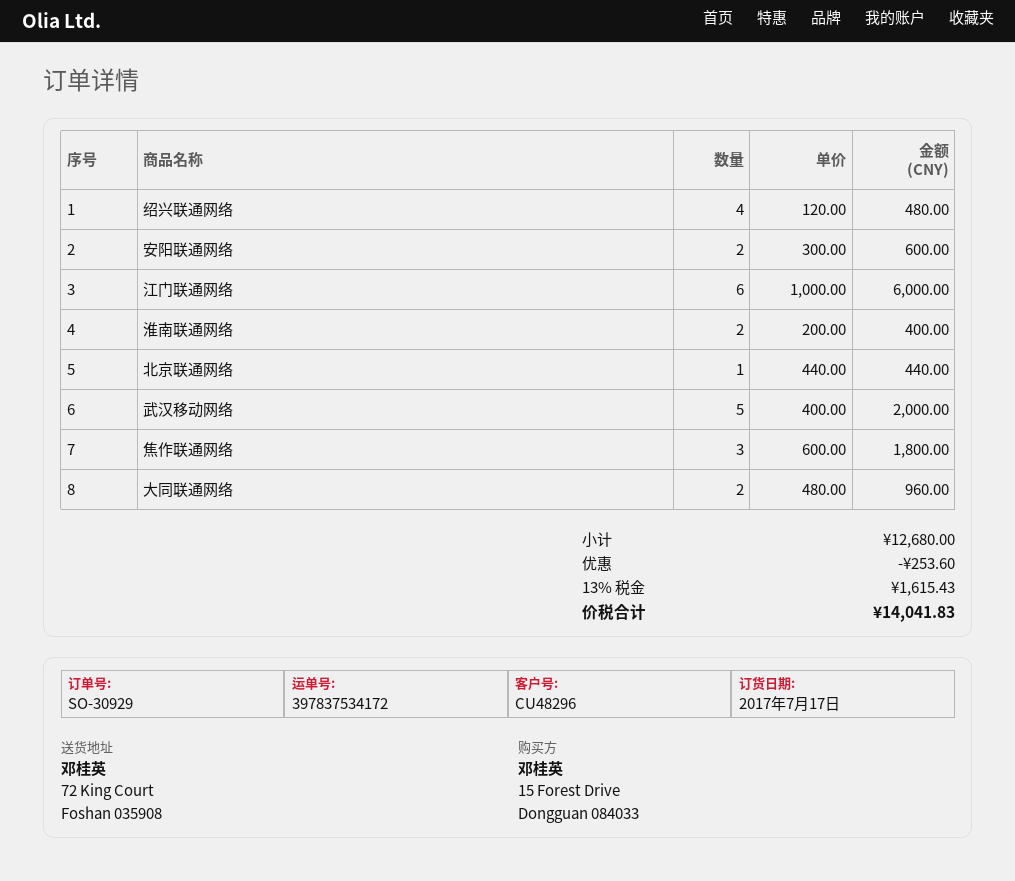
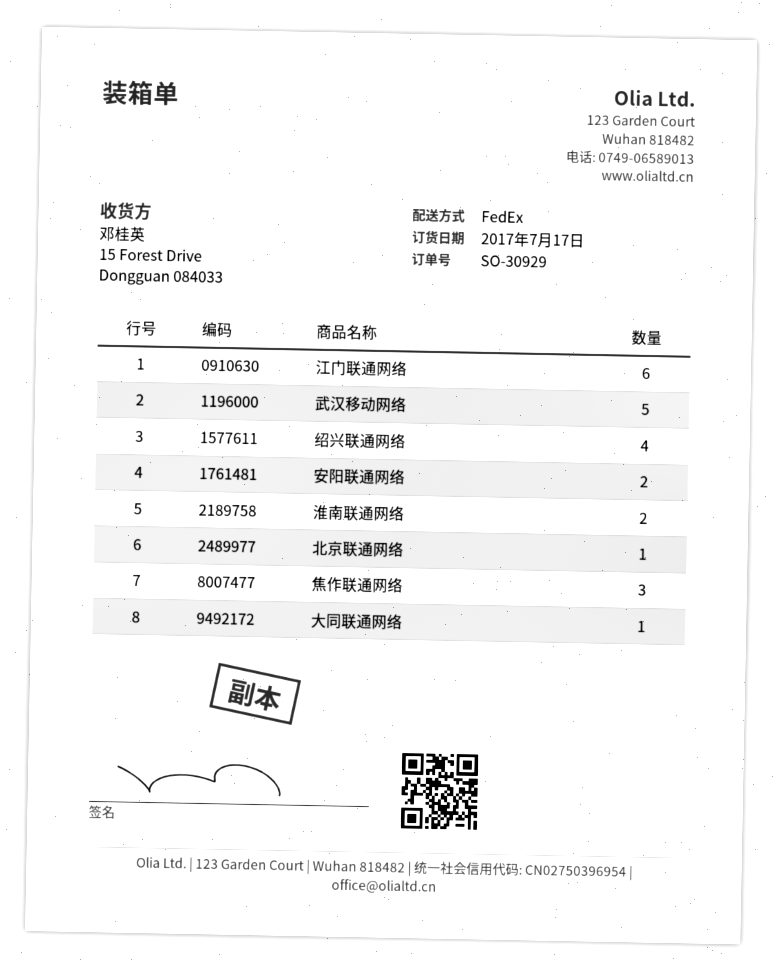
ship to: 72 King Court, Foshan 035908 -> 15 Forest Drive, Dongguan 084033
大同联通网络: 2 -> 1

